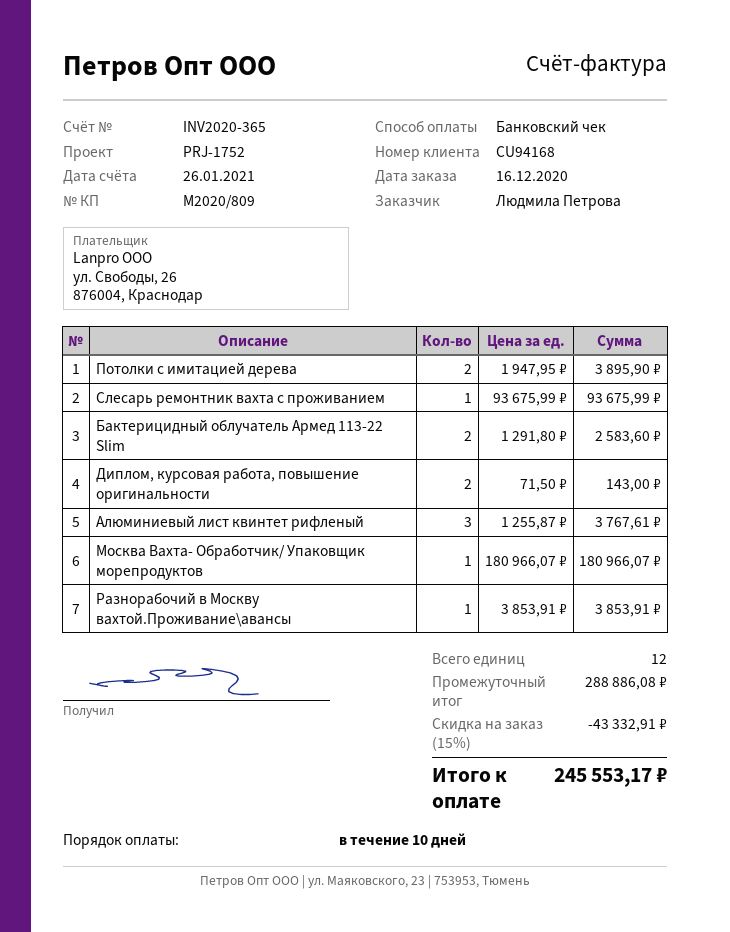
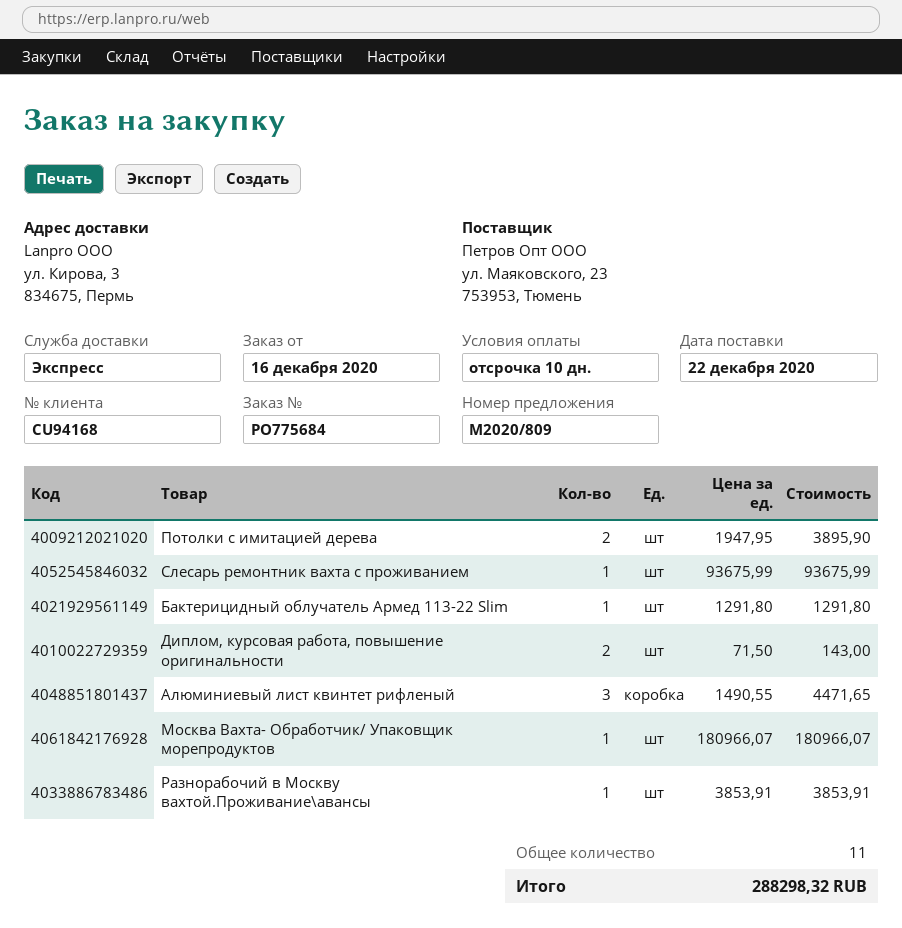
Бактерицидный облучатель Армед 113-22 Slim: 2 x 1291.80 = 2583.60 -> 1 x 1291.80 = 1291.80
Алюминиевый лист квинтет рифленый: 3 x 1255.87 = 3767.61 -> 3 x 1490.55 = 4471.65
total quantity: 12 -> 11
discount: 15% = 43332.91 -> none
total: 245553.17 -> 288298.32

